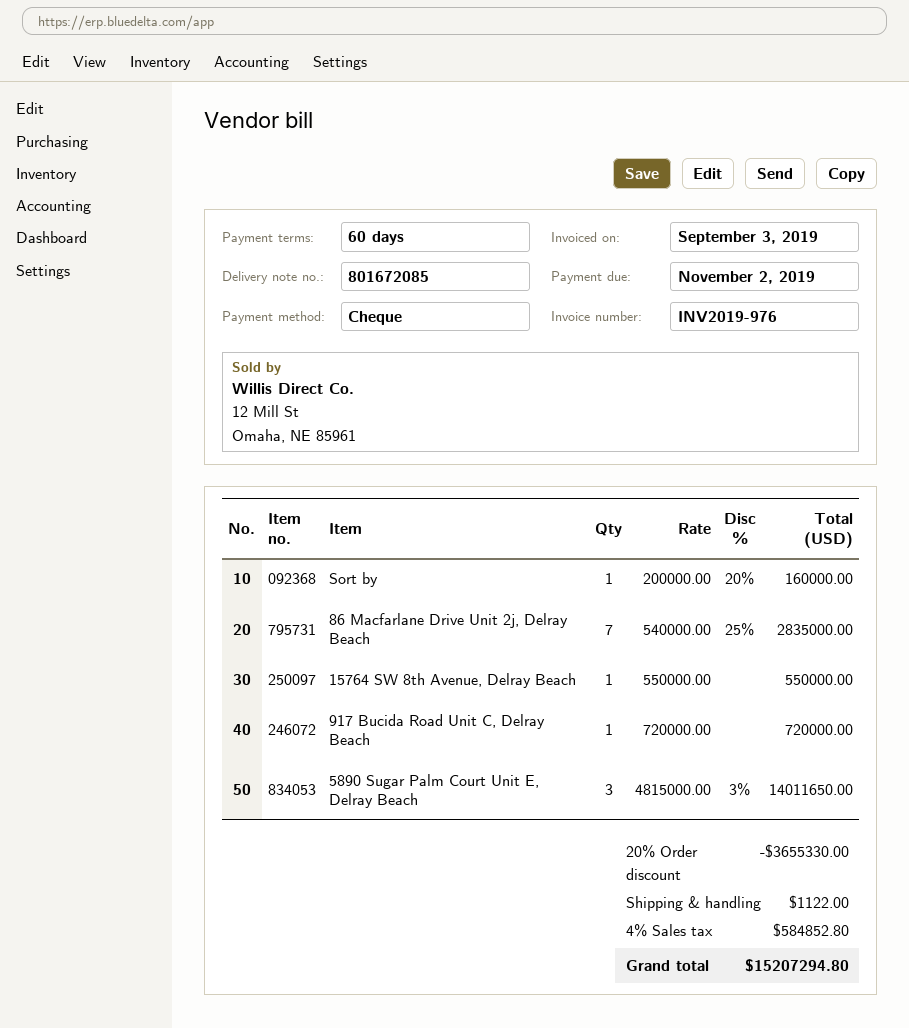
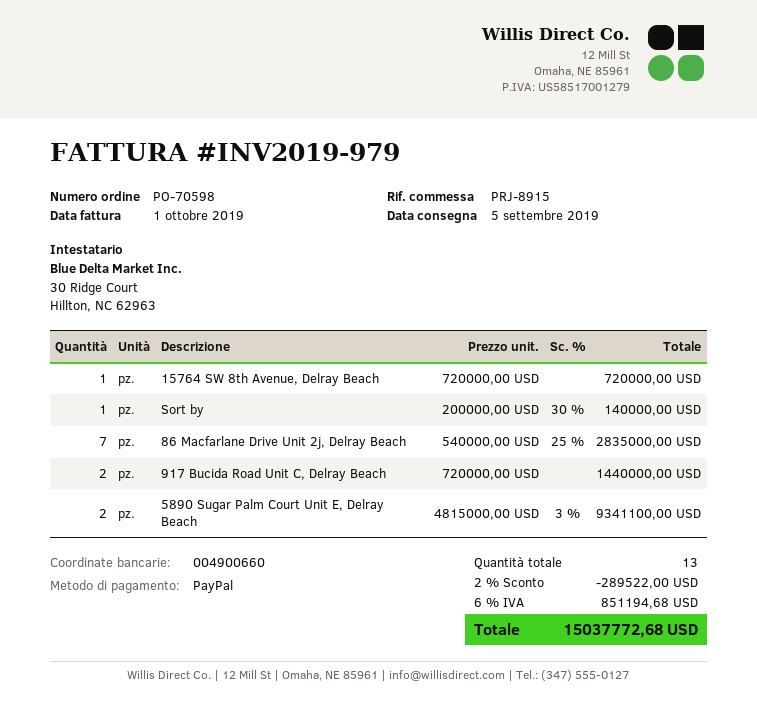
invoice number: INV2019-976 -> INV2019-979
invoice date: 2019-09-03 -> 2019-10-01
payment method: cheque -> PayPal
Sort by: 1 x 200000.00 - 20% = 160000.00 -> 1 x 200000.00 - 30% = 140000.00
15764 SW 8th Avenue, Delray Beach: 1 x 550000.00 = 550000.00 -> 1 x 720000.00 = 720000.00
917 Bucida Road Unit C, Delray Beach: 1 x 720000.00 = 720000.00 -> 2 x 720000.00 = 1440000.00
5890 Sugar Palm Court Unit E, Delray Beach: 3 x 4815000.00 - 3% = 14011650.00 -> 2 x 4815000.00 - 3% = 9341100.00
discount: 20% = 3655330.00 -> 2% = 289522.00
shipping: 1122.00 -> none
tax: 4% = 584852.80 -> 6% = 851194.68
total: 15207294.80 -> 15037772.68

